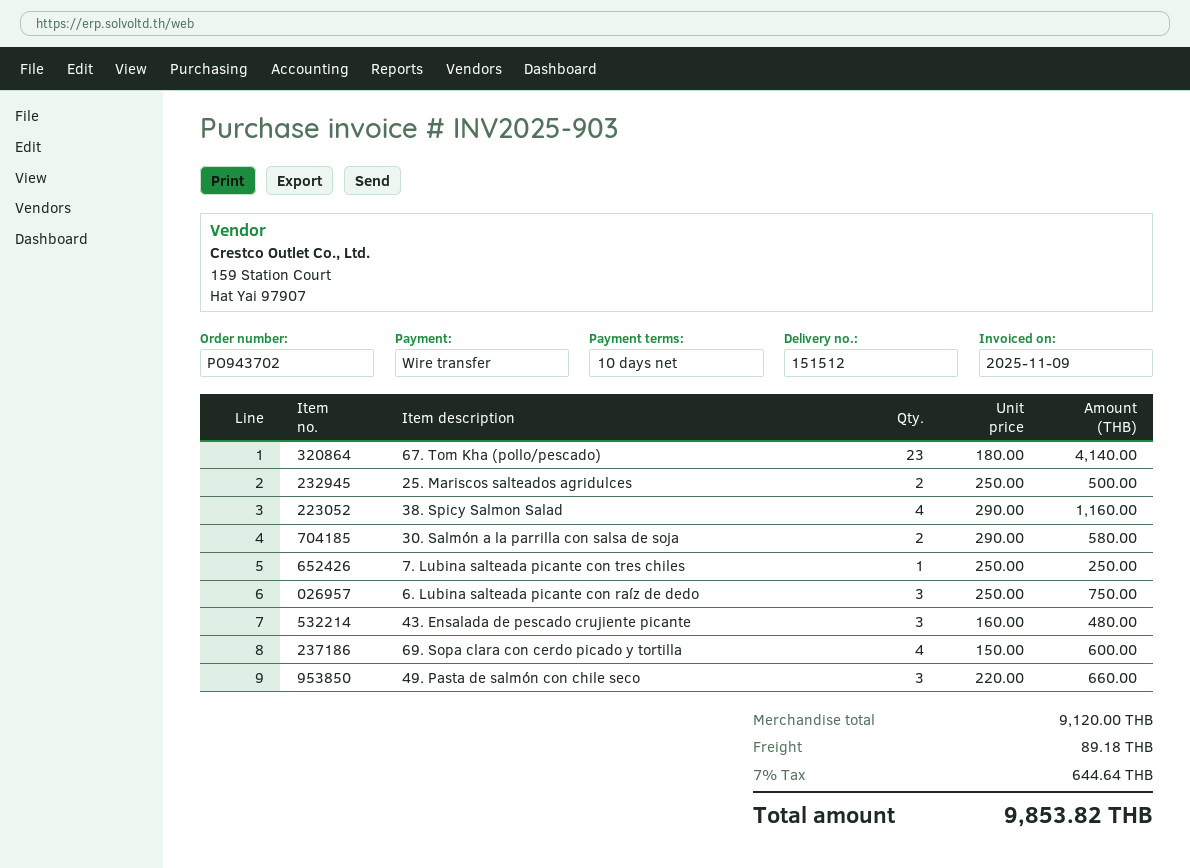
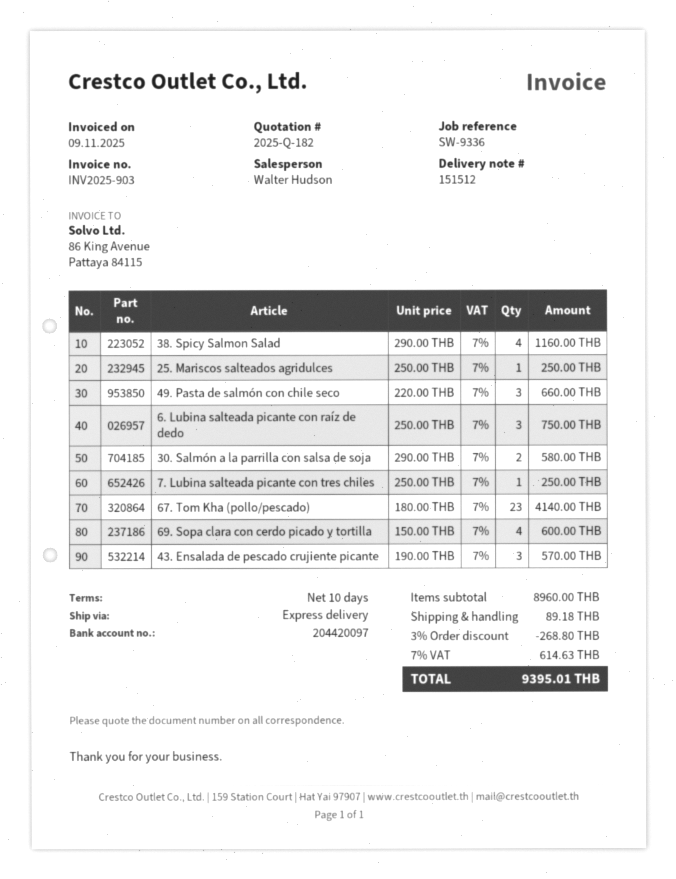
25. Mariscos salteados agridulces: 2 x 250.00 = 500.00 -> 1 x 250.00 = 250.00
43. Ensalada de pescado crujiente picante: 3 x 160.00 = 480.00 -> 3 x 190.00 = 570.00
subtotal: 9120.00 -> 8960.00
discount: none -> 3% = 268.80
tax: 7% = 644.64 -> 7% = 614.63
total: 9853.82 -> 9395.01

